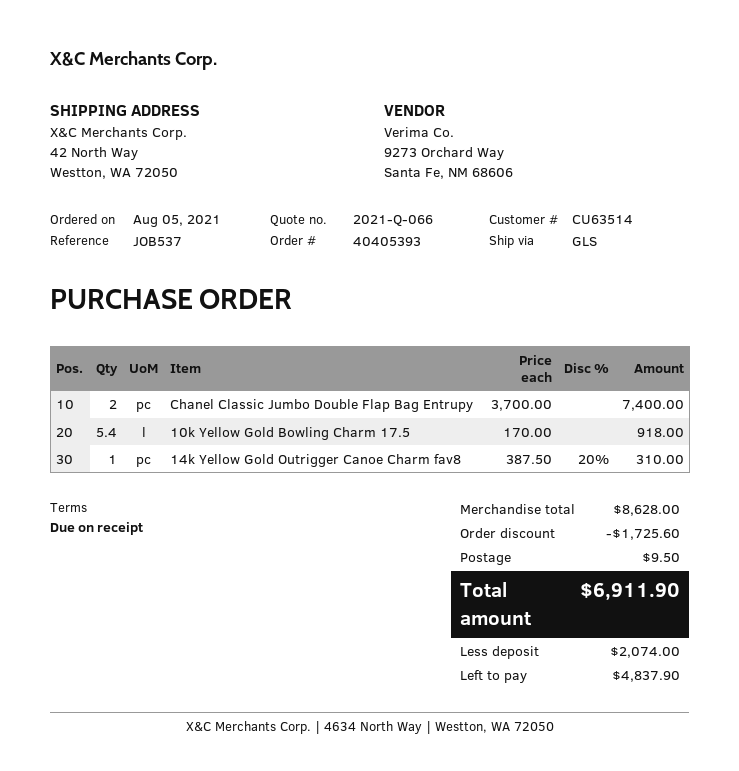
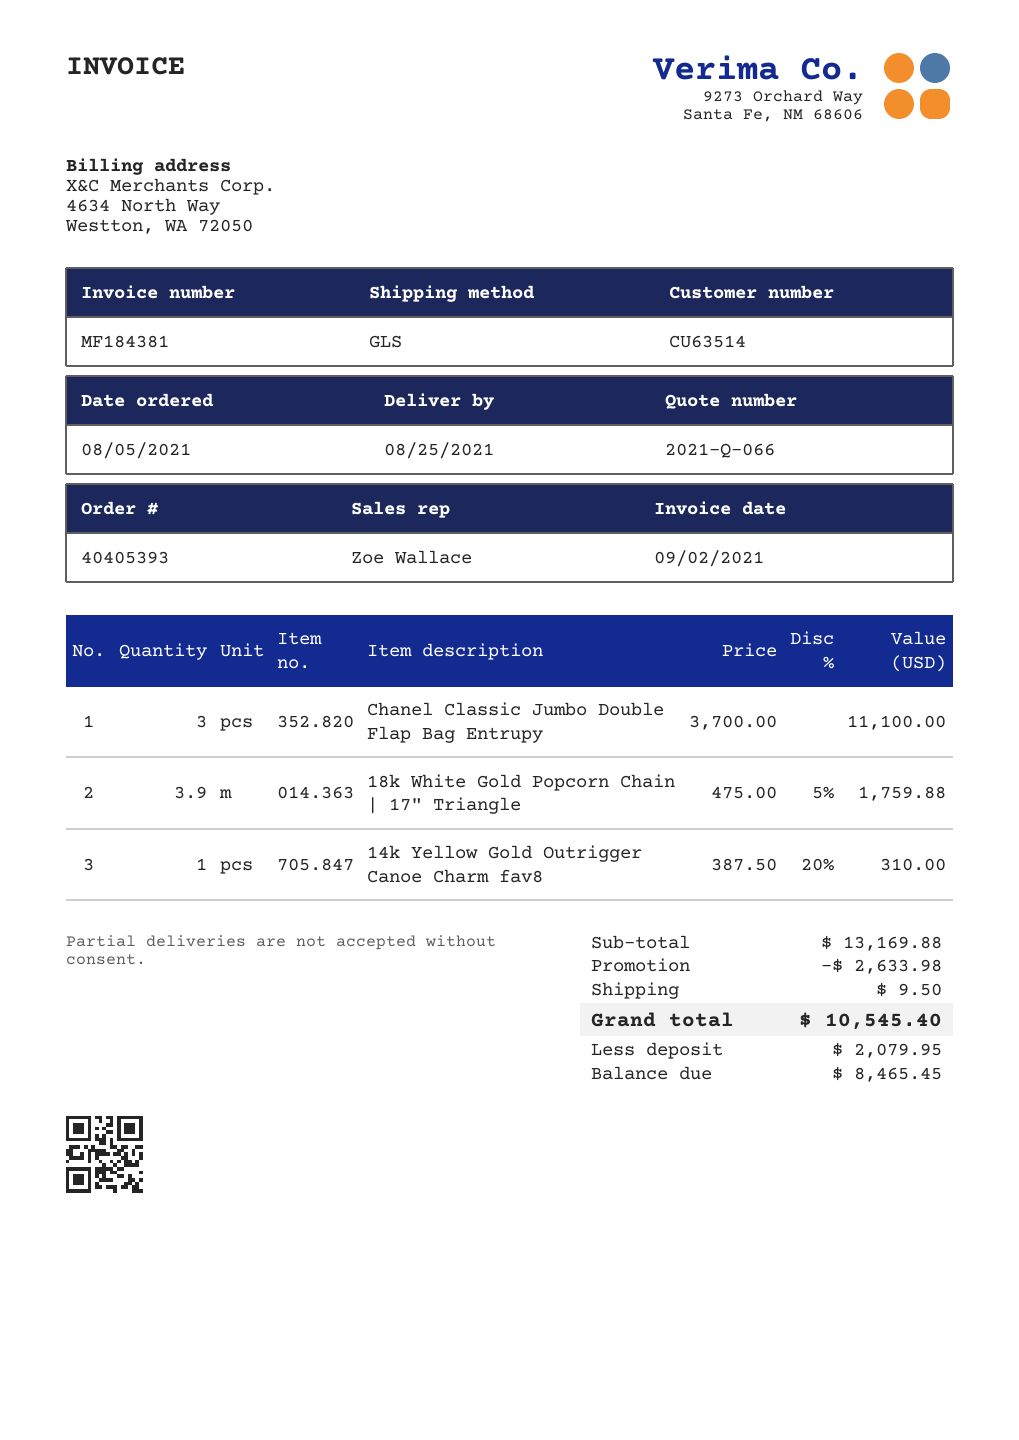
Chanel Classic Jumbo Double Flap Bag Entrupy: 2 x 3700.00 = 7400.00 -> 3 x 3700.00 = 11100.00
10k Yellow Gold Bowling Charm 17.5: 5.4 x 170.00 = 918.00 -> none
18k White Gold Popcorn Chain | 17" Triangle: none -> 3.9 x 475.00 - 5% = 1759.88
subtotal: 8628.00 -> 13169.88
discount: 1725.60 -> 2633.98
total: 6911.90 -> 10545.40
deposit: 2074.00 -> 2079.95
balance: 4837.90 -> 8465.45

